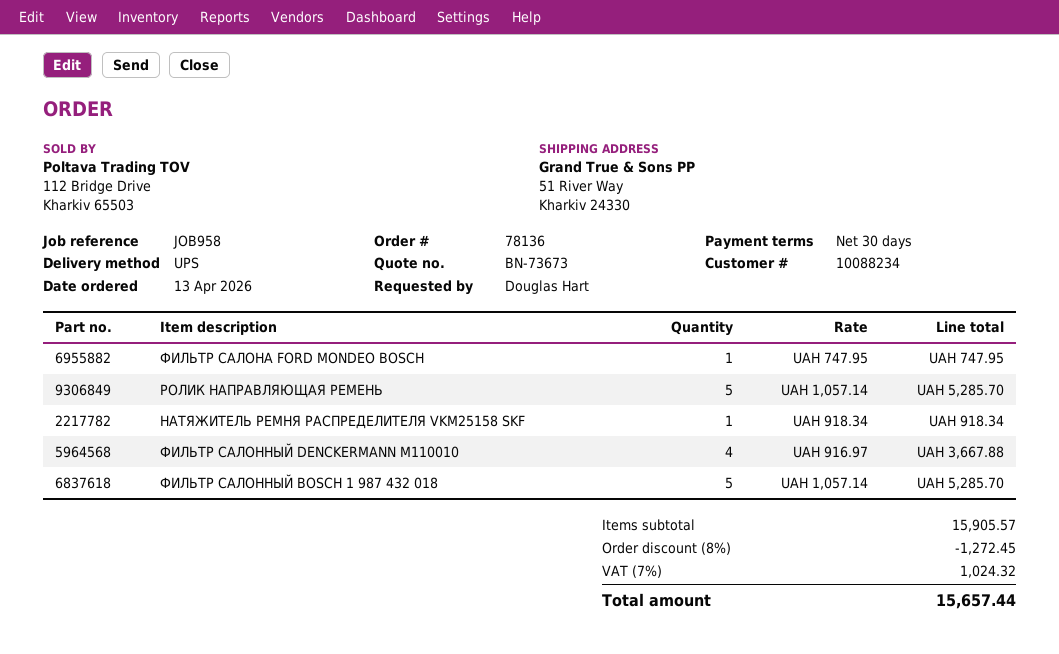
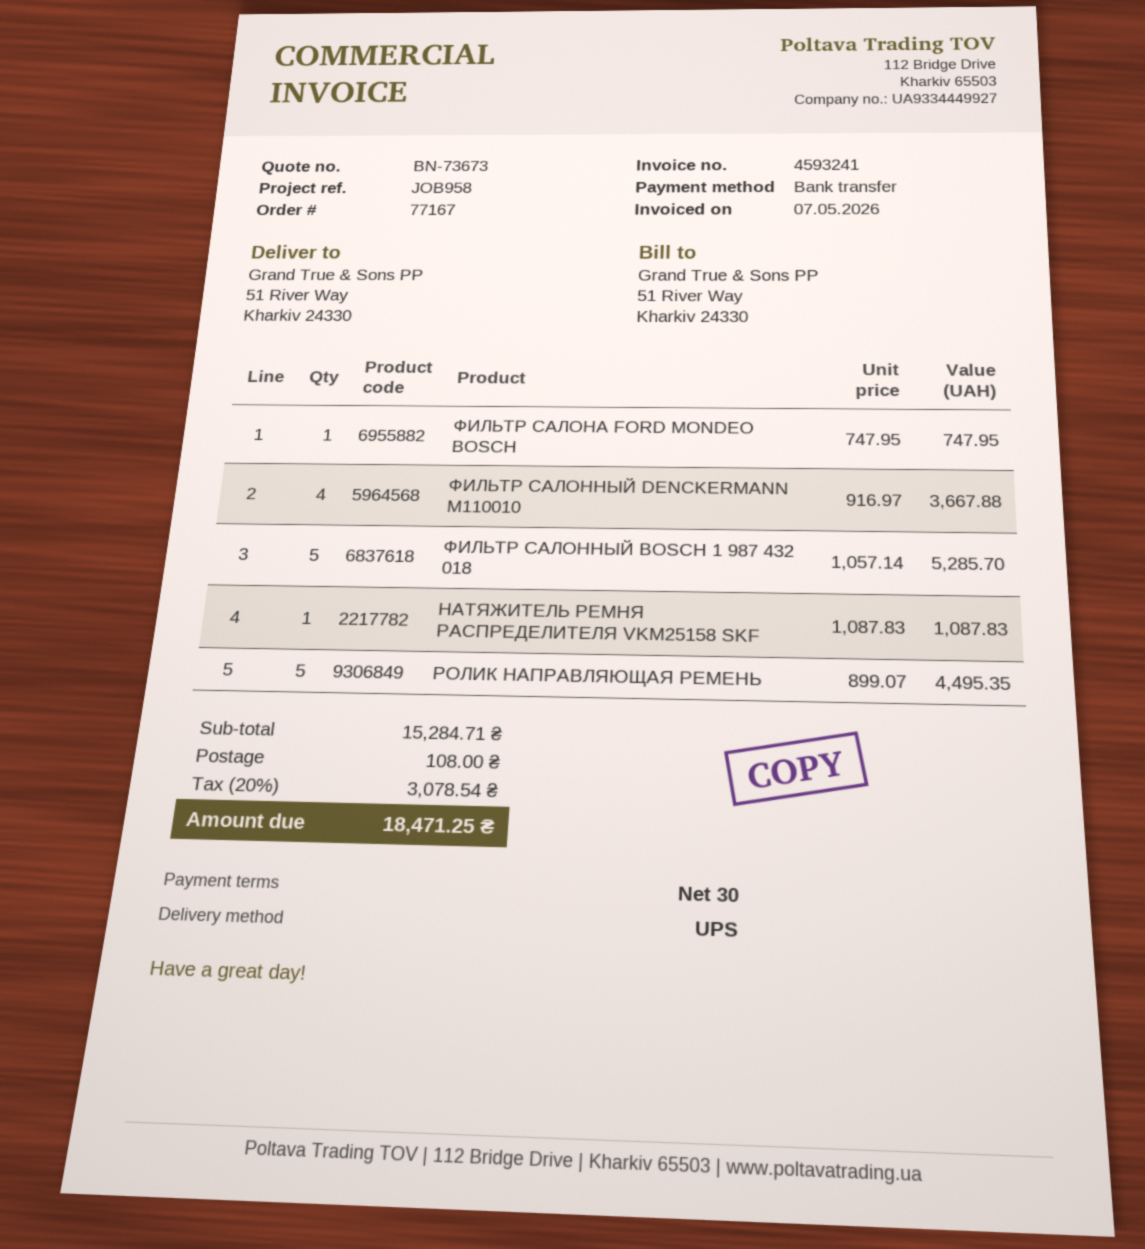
order number: 78136 -> 77167
РОЛИК НАПРАВЛЯЮЩАЯ РЕМЕНЬ: 5 x 1057.14 = 5285.70 -> 5 x 899.07 = 4495.35
НАТЯЖИТЕЛЬ РЕМНЯ РАСПРЕДЕЛИТЕЛЯ VKM25158 SKF: 1 x 918.34 = 918.34 -> 1 x 1087.83 = 1087.83
subtotal: 15905.57 -> 15284.71
discount: 8% = 1272.45 -> none
shipping: none -> 108.00
tax: 7% = 1024.32 -> 20% = 3078.54
total: 15657.44 -> 18471.25

